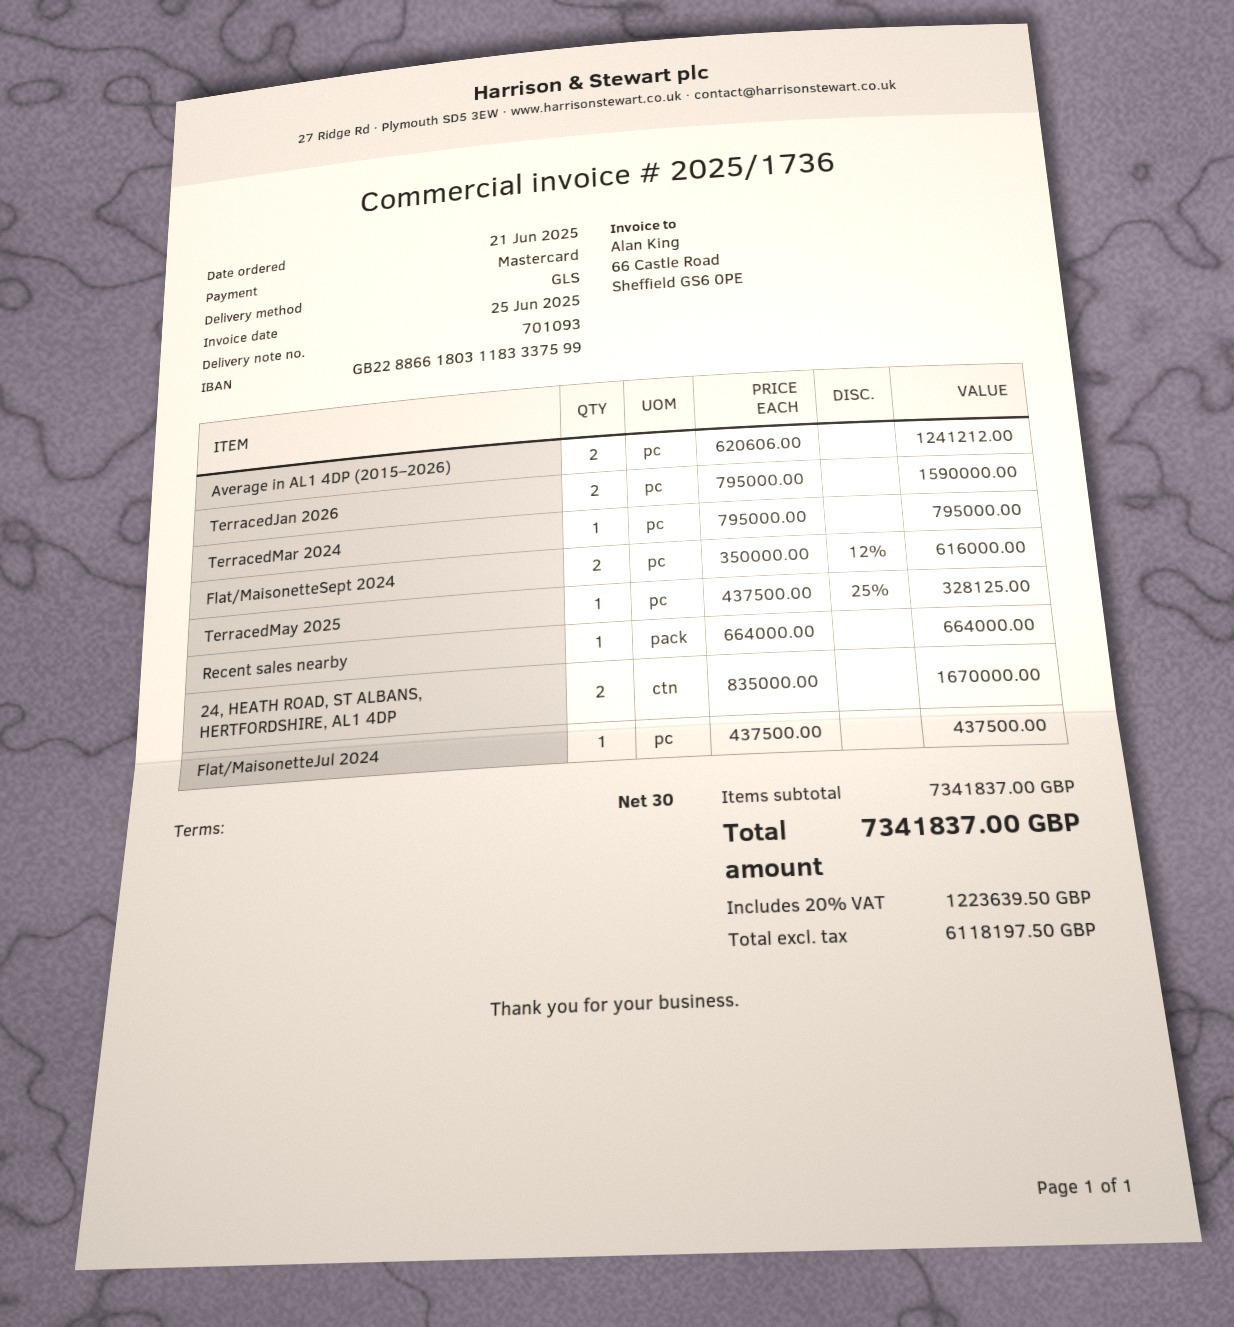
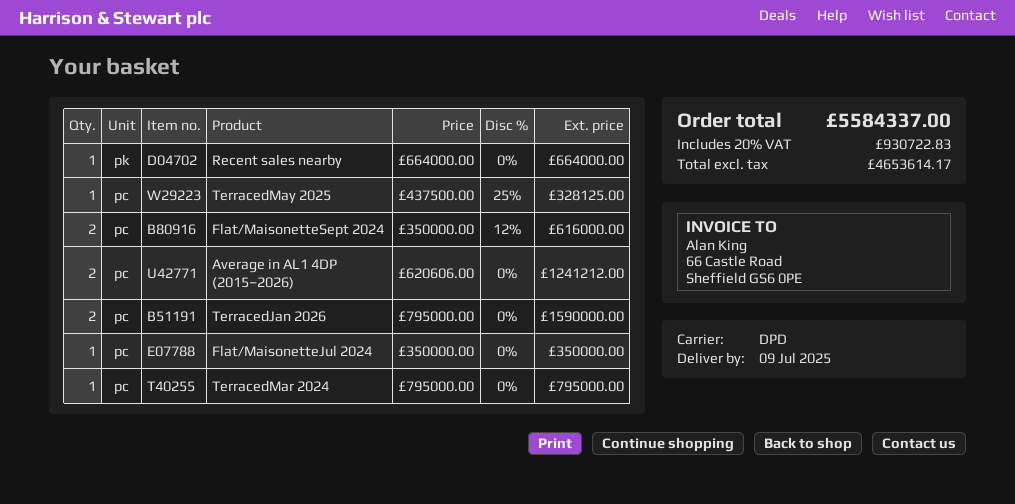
shipping method: GLS -> DPD
24, HEATH ROAD, ST ALBANS, HERTFORDSHIRE, AL1 4DP: 2 x 835000.00 = 1670000.00 -> none
Flat/MaisonetteJul 2024: 1 x 437500.00 = 437500.00 -> 1 x 350000.00 = 350000.00
net: 6118197.50 -> 4653614.17
tax: 20% = 1223639.50 -> 20% = 930722.83
total: 7341837.00 -> 5584337.00

